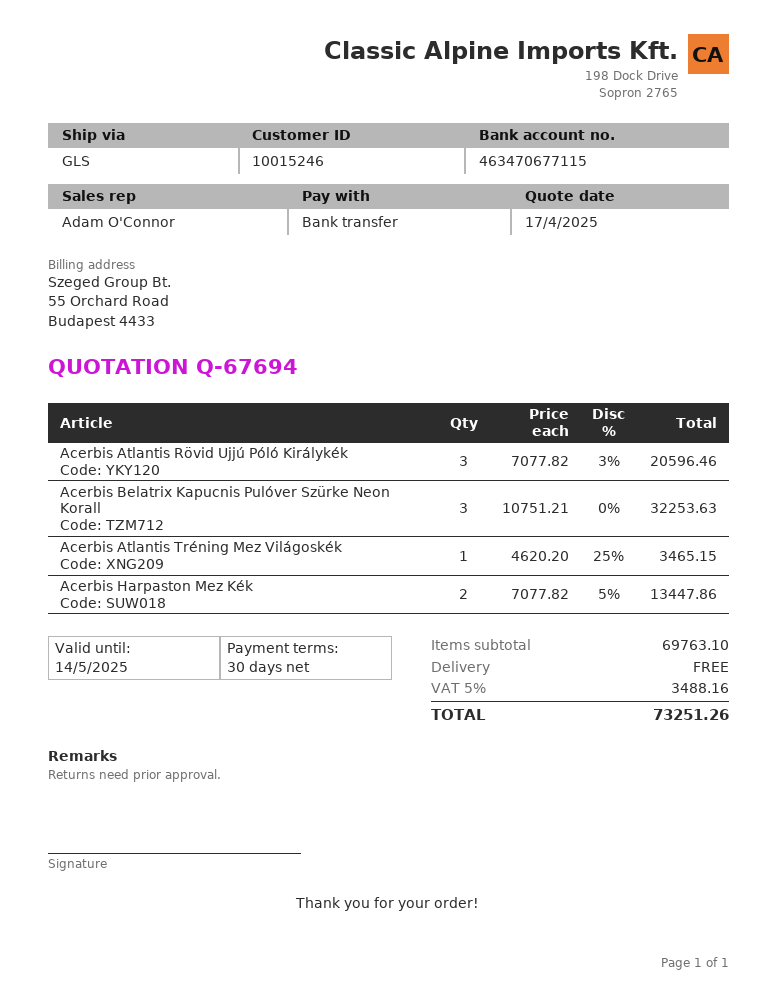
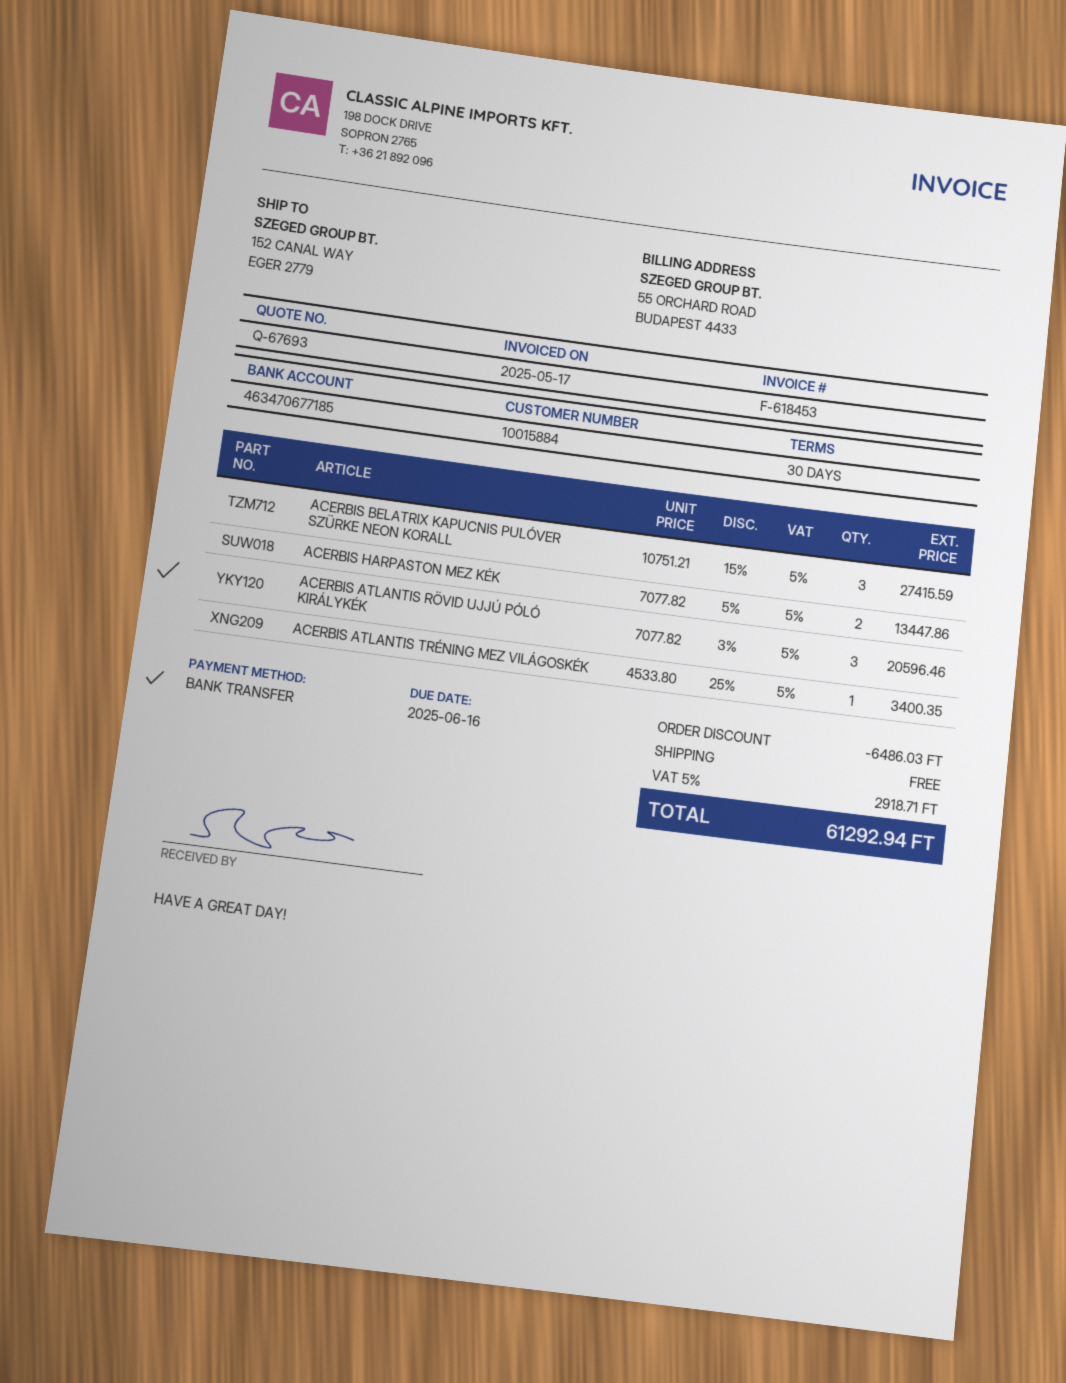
quote number: Q-67694 -> Q-67693
customer number: 10015246 -> 10015884
bank account: 463470677115 -> 463470677185
Acerbis Belatrix Kapucnis Pulóver Szürke Neon Korall: 3 x 10751.21 = 32253.63 -> 3 x 10751.21 - 15% = 27415.59
Acerbis Atlantis Tréning Mez Világoskék: 1 x 4620.20 - 25% = 3465.15 -> 1 x 4533.80 - 25% = 3400.35
discount: none -> 6486.03
tax: 5% = 3488.16 -> 5% = 2918.71
total: 73251.26 -> 61292.94

